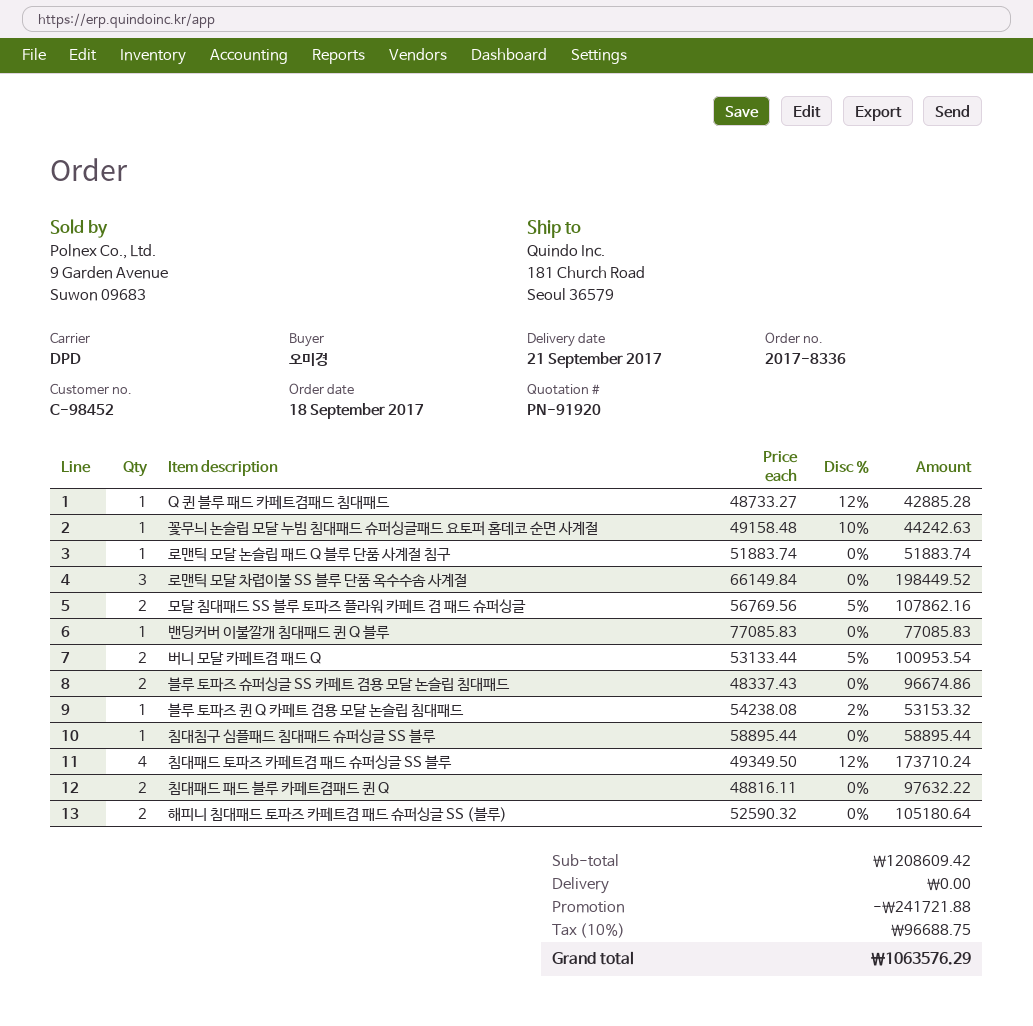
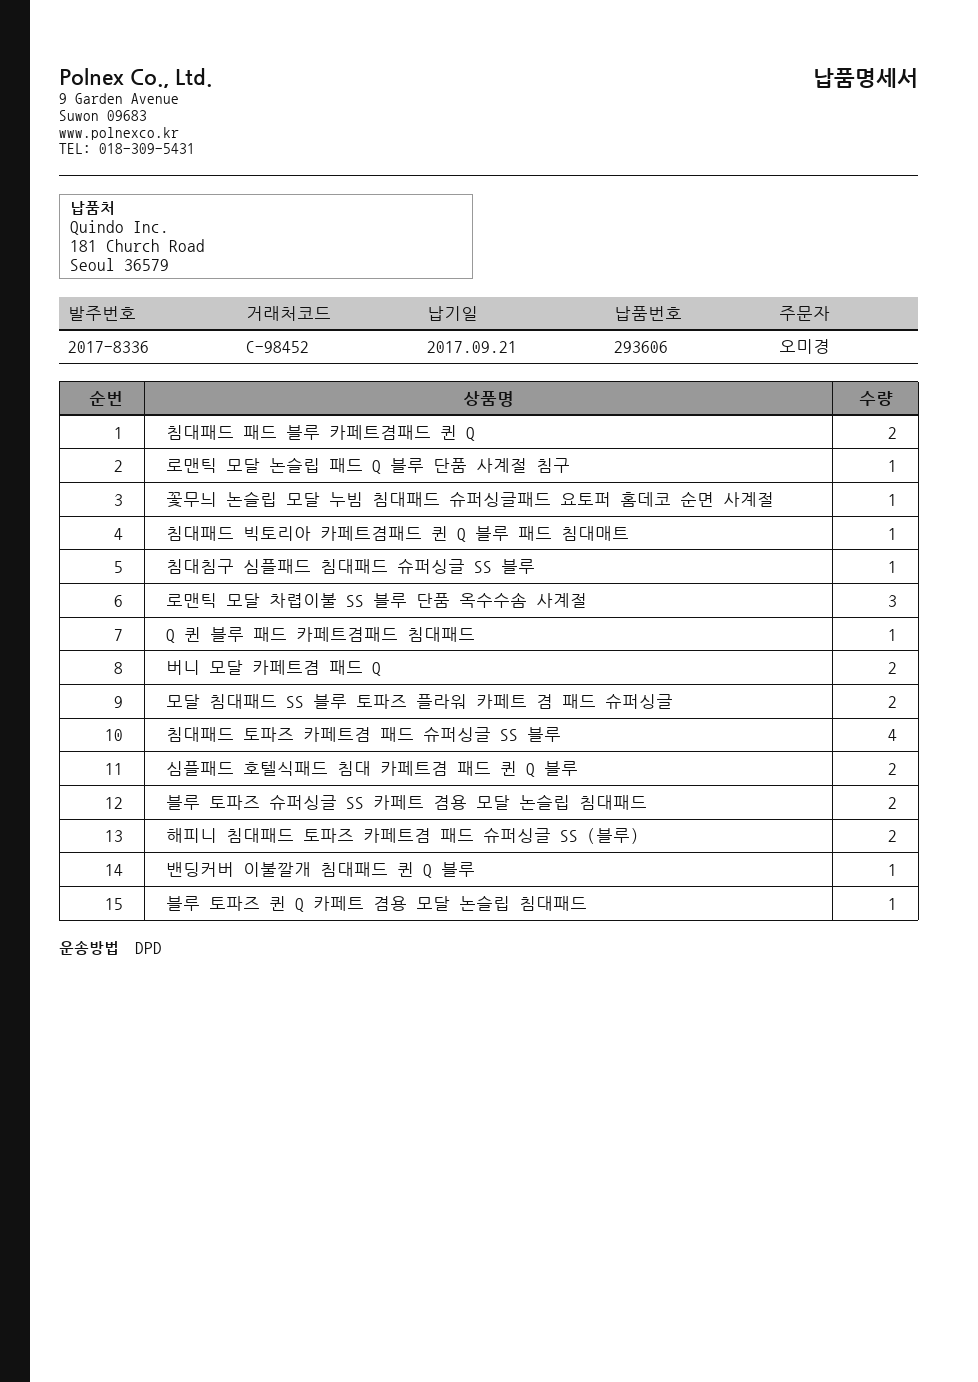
침대패드 빅토리아 카페트겸패드 퀸 Q 블루 패드 침대매트: none -> 1
심플패드 호텔식패드 침대 카페트겸 패드 퀸 Q 블루: none -> 2

